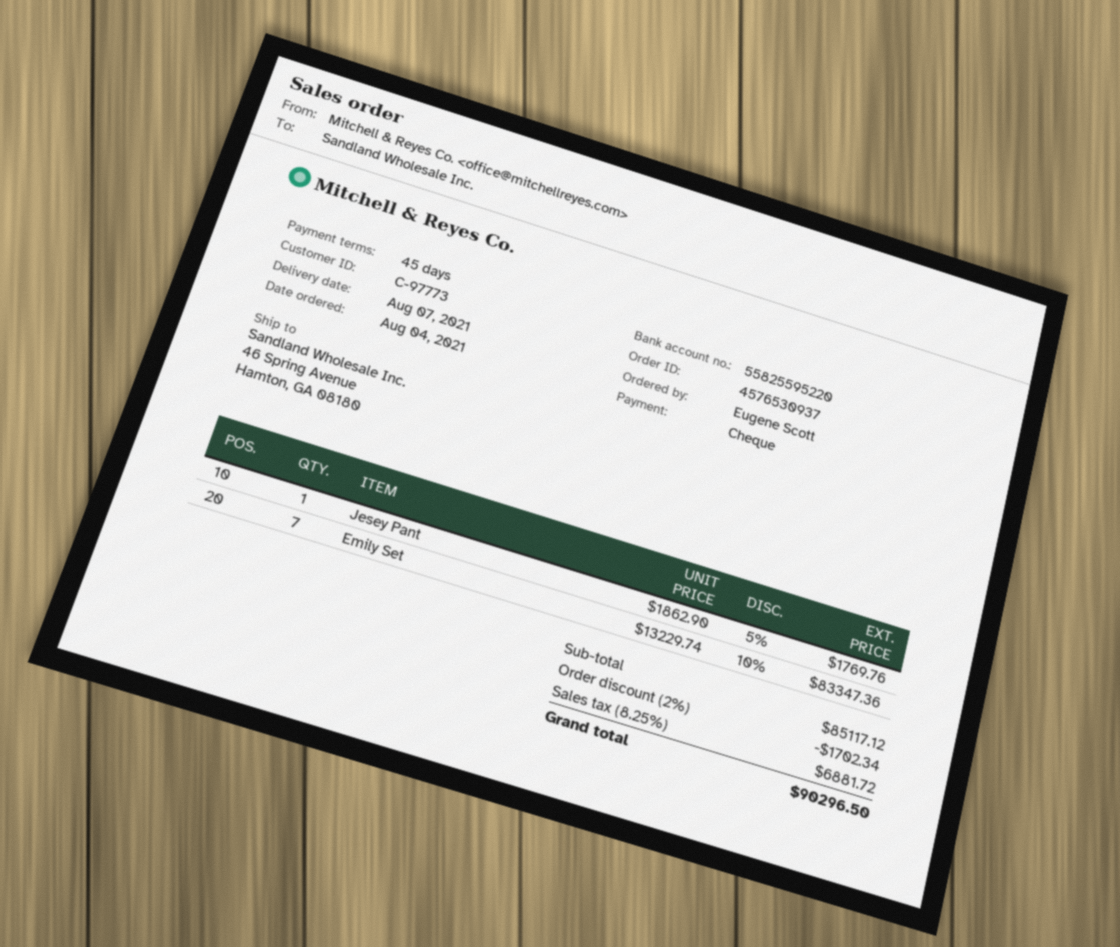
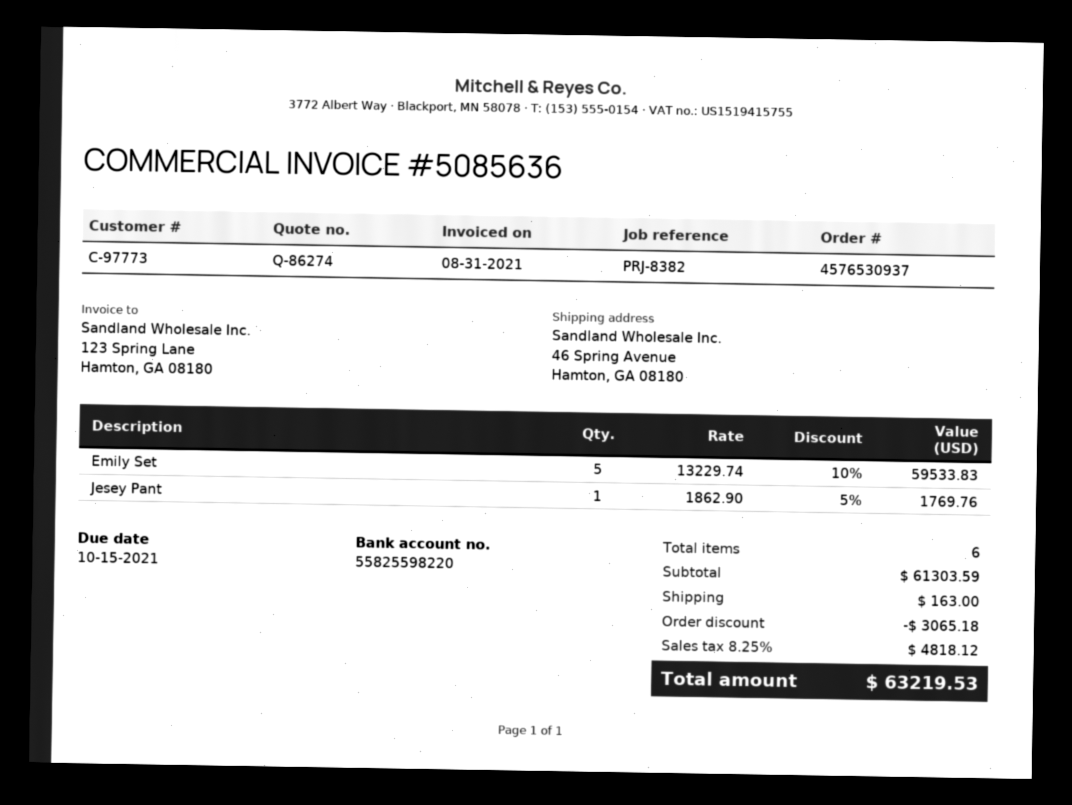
bank account: 55825595220 -> 55825598220
Emily Set: 7 x 13229.74 - 10% = 83347.36 -> 5 x 13229.74 - 10% = 59533.83
subtotal: 85117.12 -> 61303.59
discount: 1702.34 -> 3065.18
shipping: none -> 163.00
tax: 8.25% = 6881.72 -> 8.25% = 4818.12
total: 90296.50 -> 63219.53

